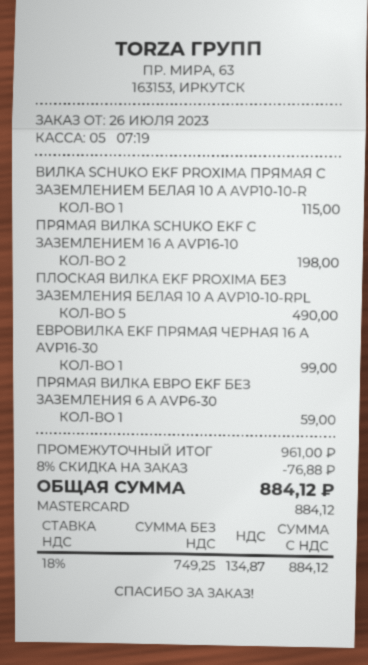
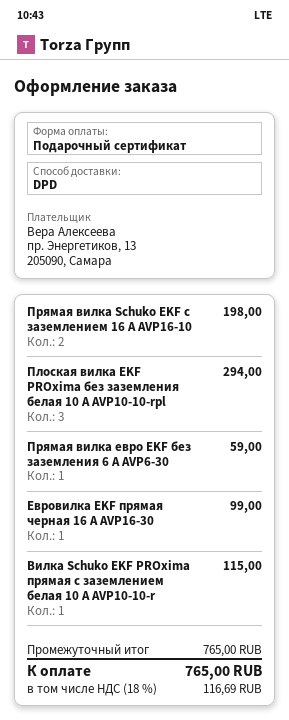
payment method: Mastercard -> gift card
ПЛОСКАЯ ВИЛКА EKF PROXIMA БЕЗ ЗАЗЕМЛЕНИЯ БЕЛАЯ 10 А AVP10-10-RPL: 5 for 490.00 -> 3 for 294.00
subtotal: 961.00 -> 765.00
discount: 8% = 76.88 -> none
tax: 18% = 134.87 -> 18% = 116.69
total: 884.12 -> 765.00

